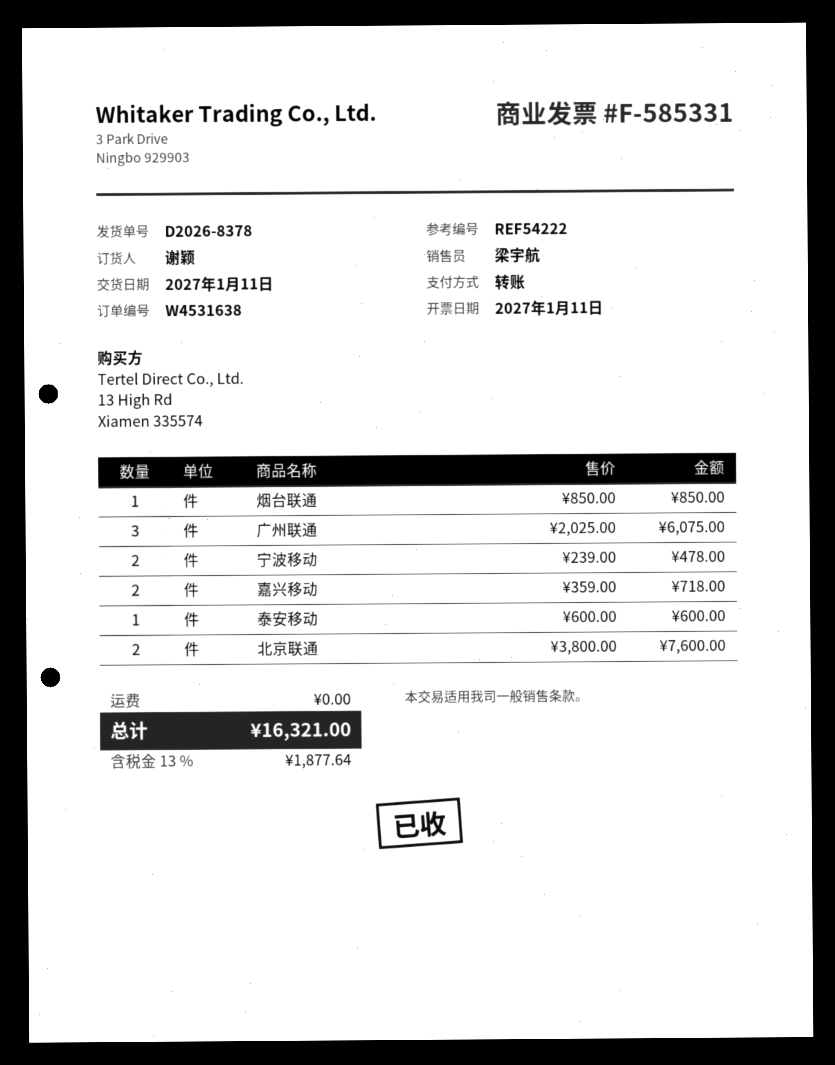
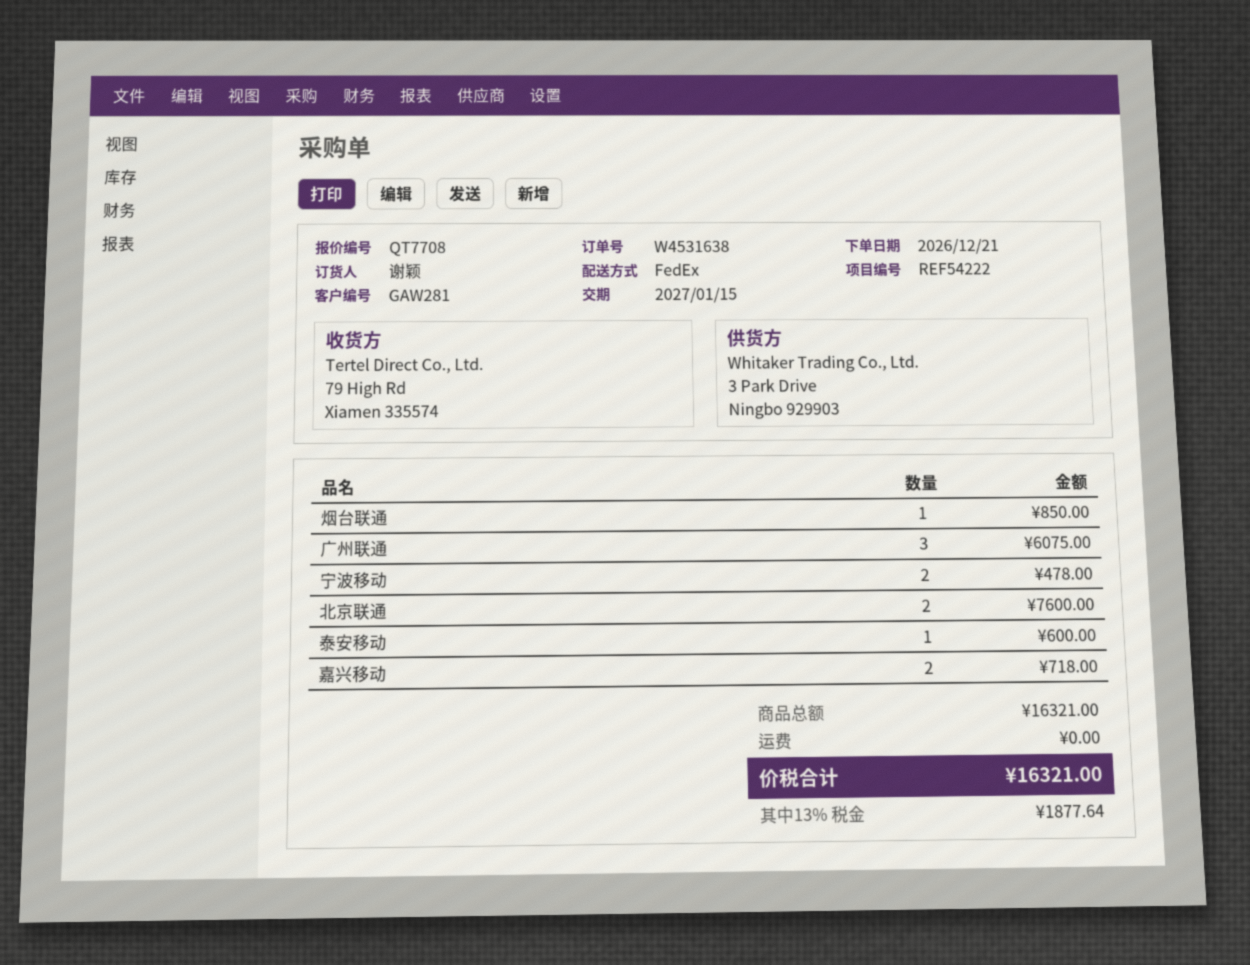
delivery date: 2027-01-11 -> 2027-01-15

